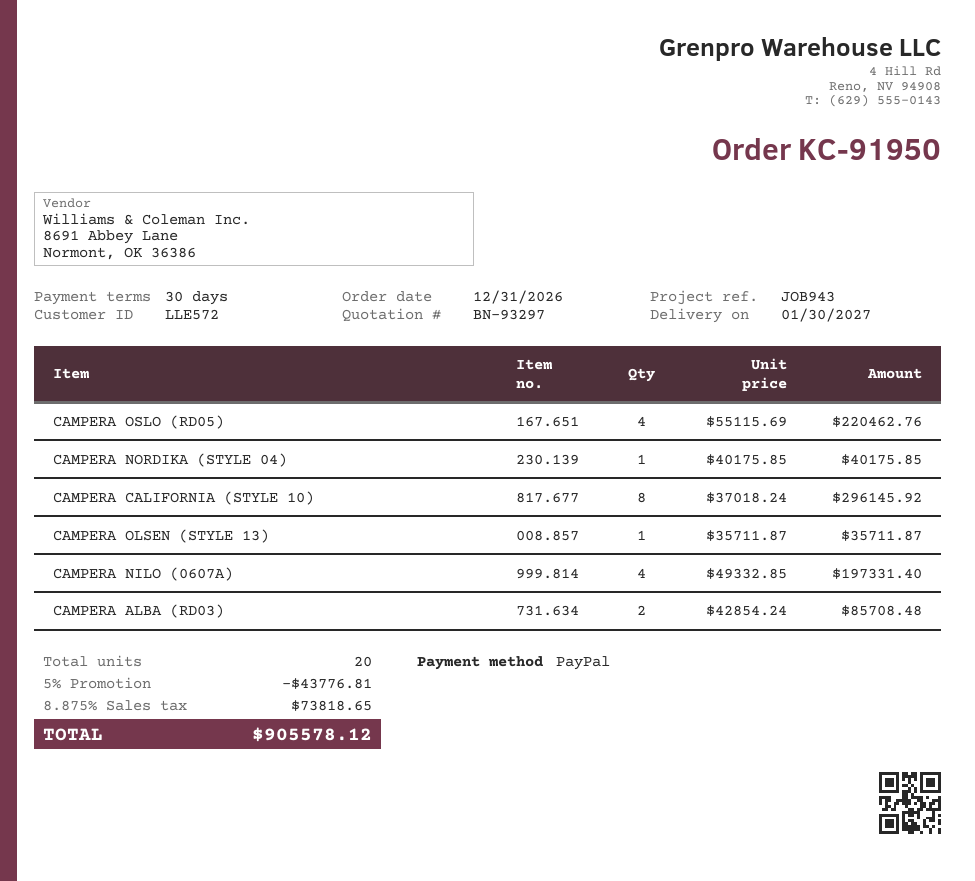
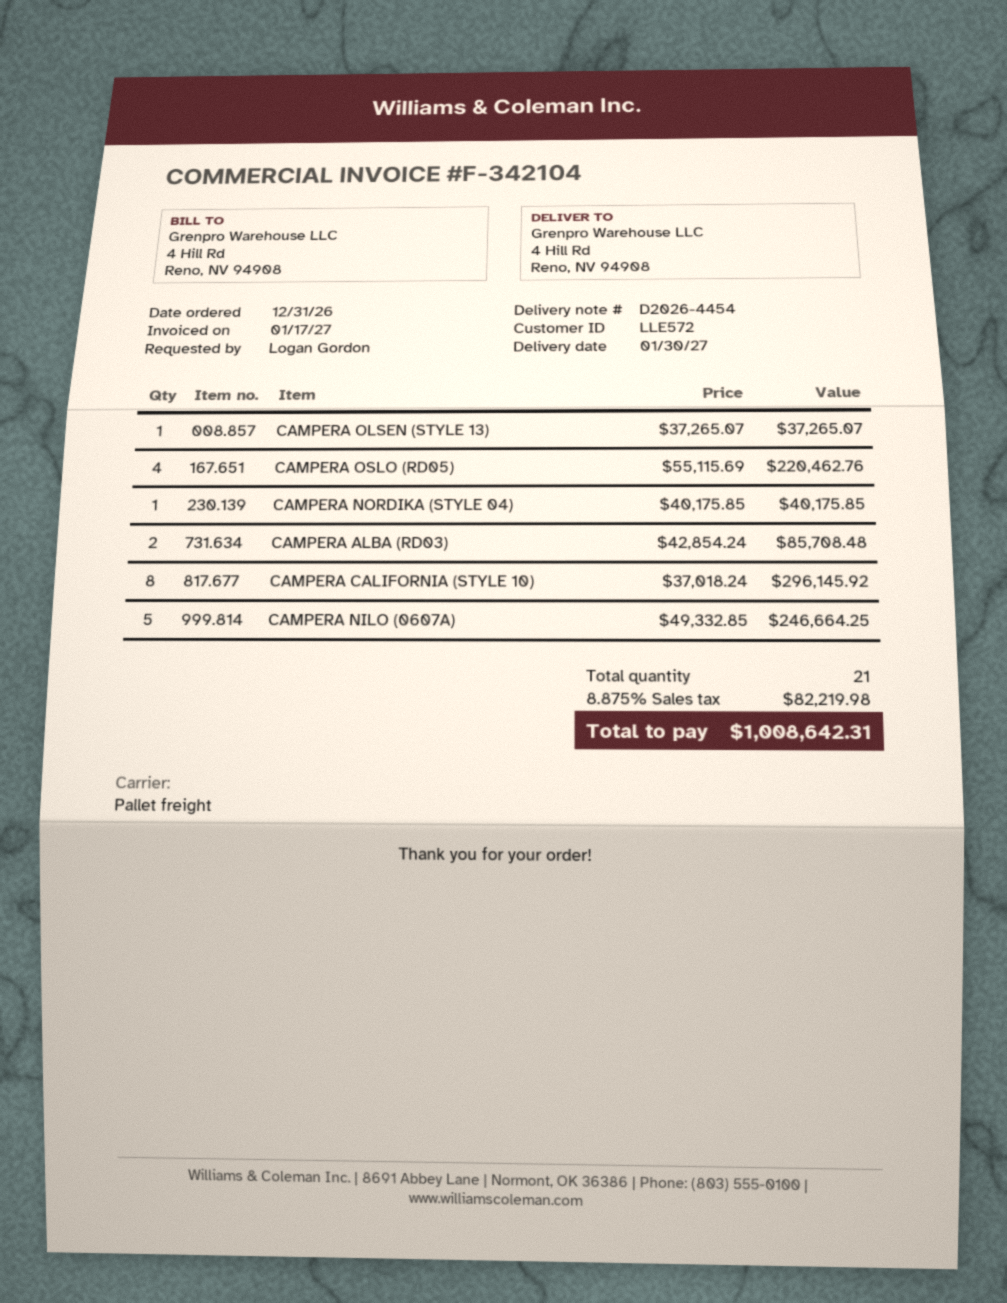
CAMPERA OLSEN (STYLE 13): 1 x 35711.87 = 35711.87 -> 1 x 37265.07 = 37265.07
CAMPERA NILO (0607A): 4 x 49332.85 = 197331.40 -> 5 x 49332.85 = 246664.25
total quantity: 20 -> 21
discount: 5% = 43776.81 -> none
tax: 8.875% = 73818.65 -> 8.875% = 82219.98
total: 905578.12 -> 1008642.31

